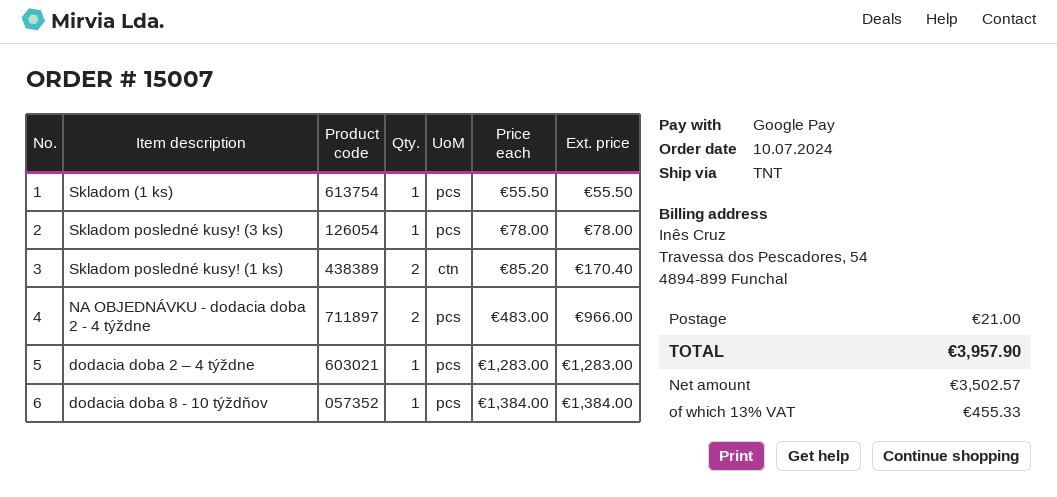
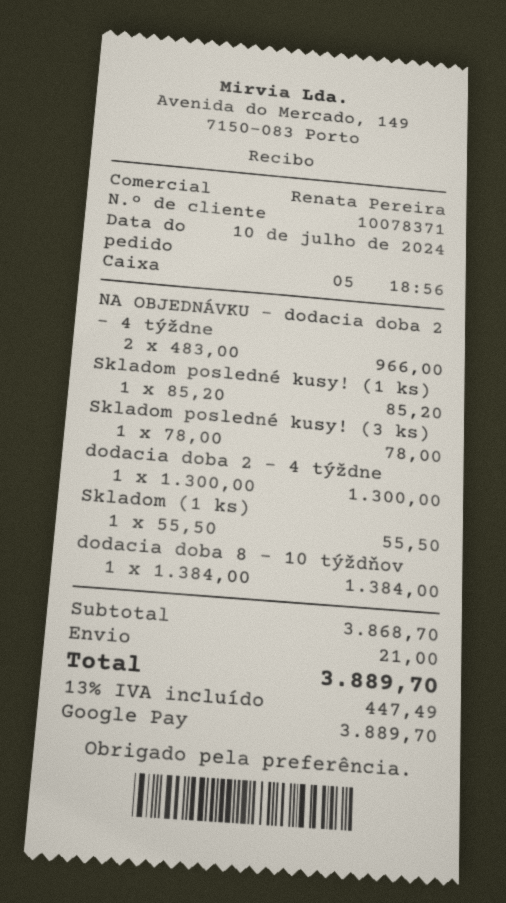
Skladom posledné kusy! (1 ks): 2 x 85.20 = 170.40 -> 1 x 85.20 = 85.20
dodacia doba 2 – 4 týždne: 1 x 1283.00 = 1283.00 -> 1 x 1300.00 = 1300.00
tax: 13% = 455.33 -> 13% = 447.49
total: 3957.90 -> 3889.70

